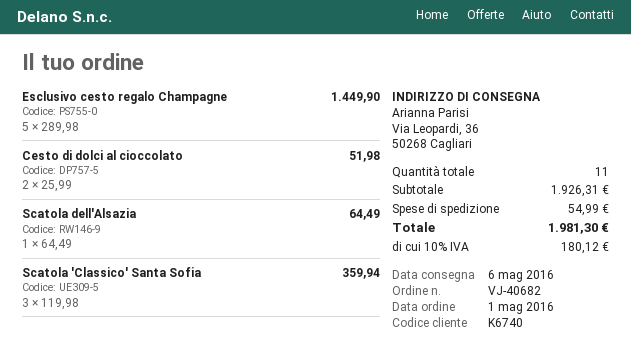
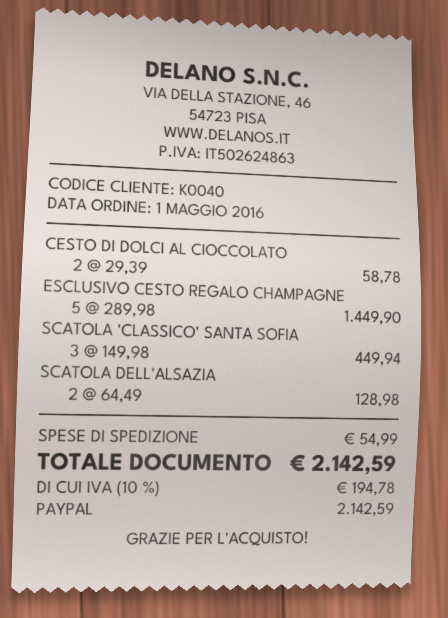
customer number: K6740 -> K0040
Cesto di dolci al cioccolato: 2 x 25.99 = 51.98 -> 2 x 29.39 = 58.78
Scatola dell'Alsazia: 1 x 64.49 = 64.49 -> 2 x 64.49 = 128.98
Scatola 'Classico' Santa Sofia: 3 x 119.98 = 359.94 -> 3 x 149.98 = 449.94
tax: 10% = 180.12 -> 10% = 194.78
total: 1981.30 -> 2142.59

